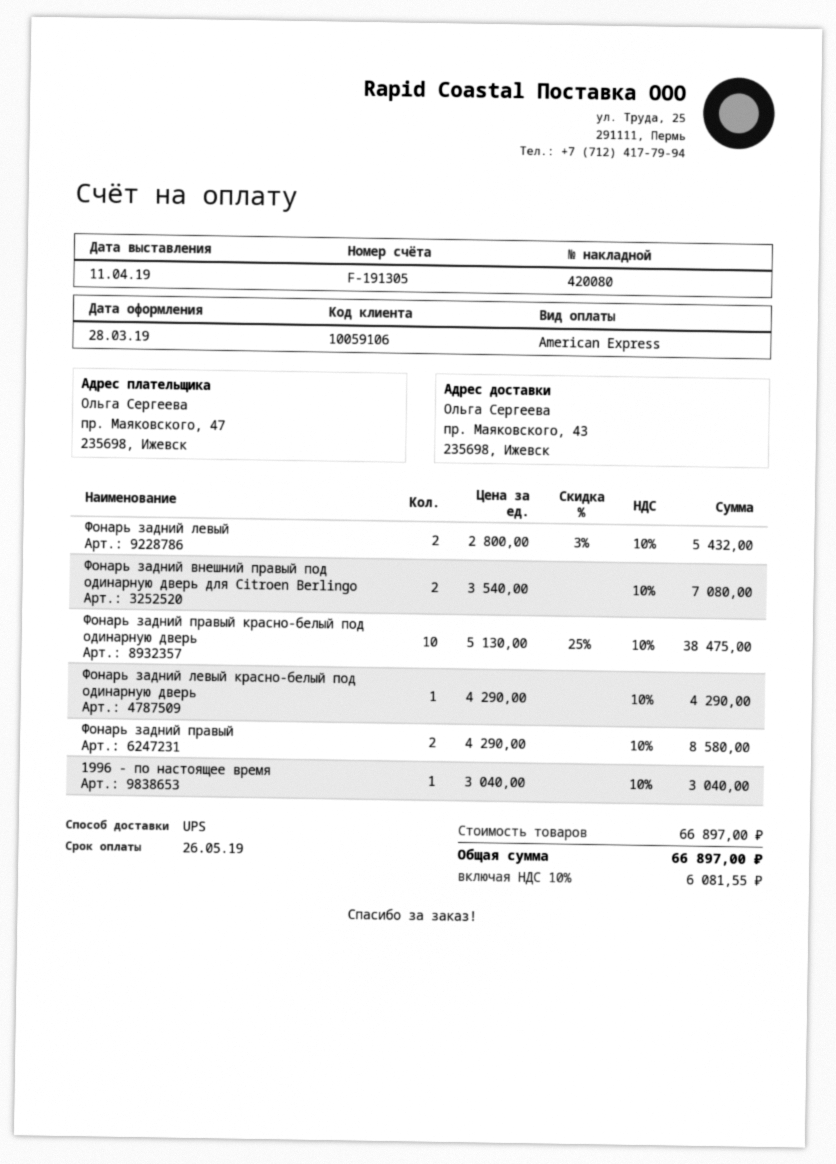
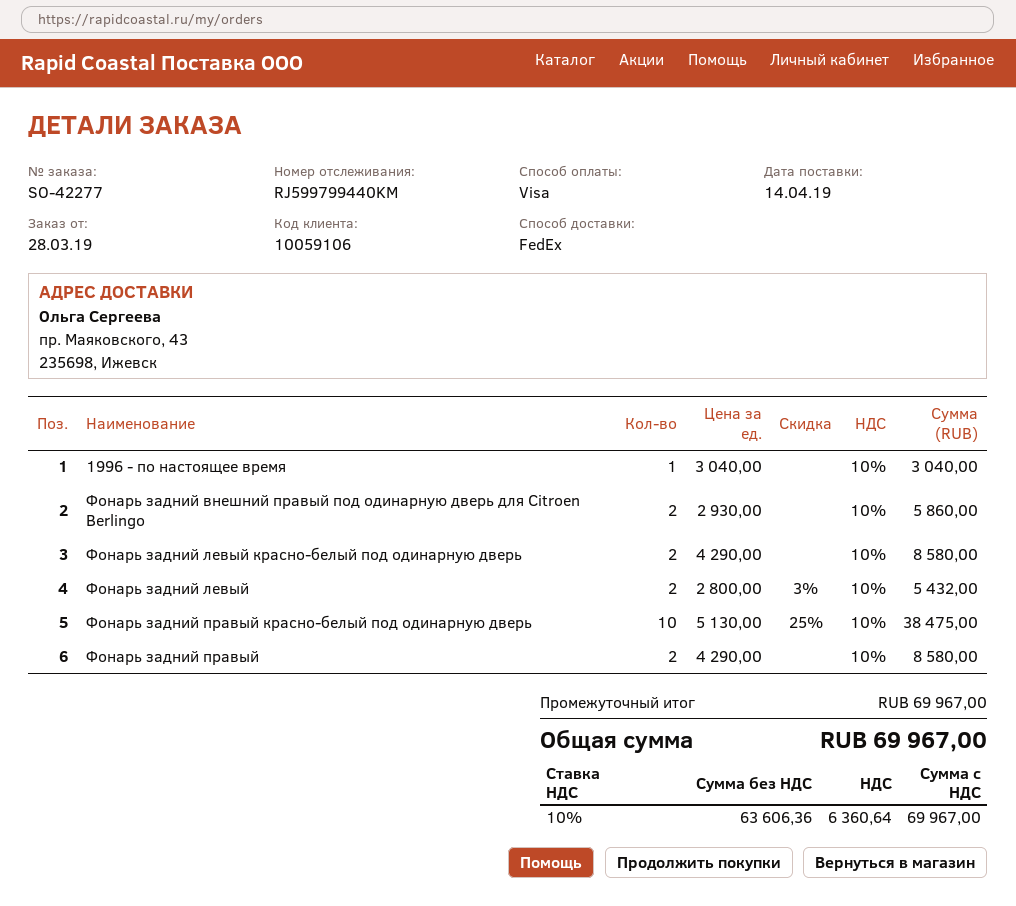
payment method: American Express -> Visa
shipping method: UPS -> FedEx
Фонарь задний внешний правый под одинарную дверь для Citroen Berlingo: 2 x 3540.00 = 7080.00 -> 2 x 2930.00 = 5860.00
Фонарь задний левый красно-белый под одинарную дверь: 1 x 4290.00 = 4290.00 -> 2 x 4290.00 = 8580.00
subtotal: 66897.00 -> 69967.00
tax: 10% = 6081.55 -> 10% = 6360.64
total: 66897.00 -> 69967.00

